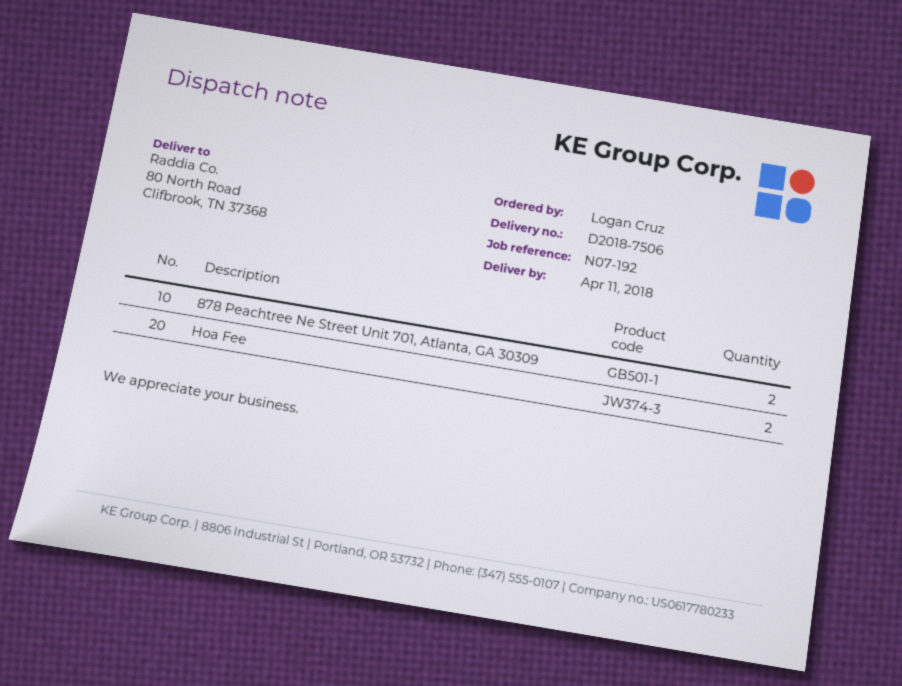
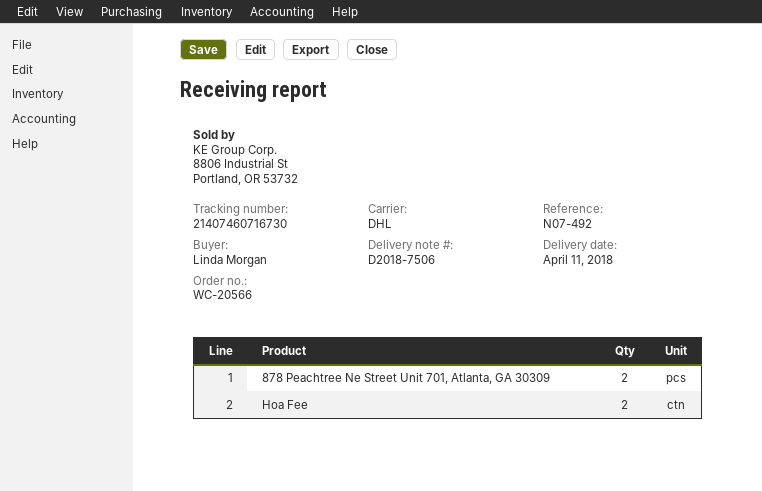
reference: N07-192 -> N07-492
ordered by: Logan Cruz -> Linda Morgan

